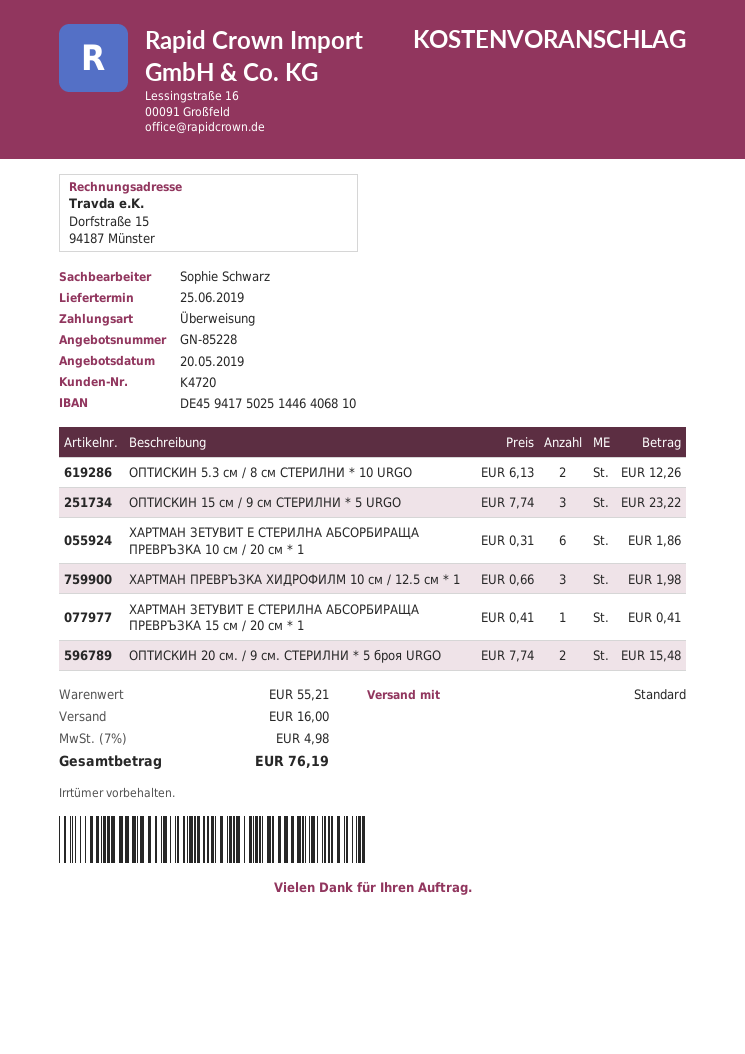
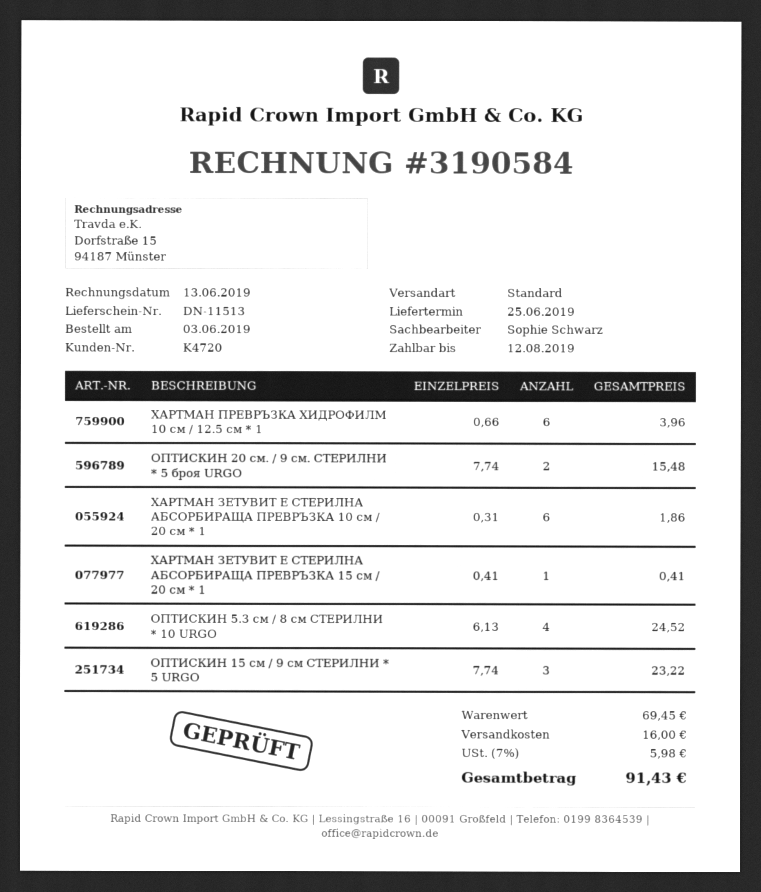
ОПТИСКИН 5.3 см / 8 см СТЕРИЛНИ * 10 URGO: 2 x 6.13 = 12.26 -> 4 x 6.13 = 24.52
ХАРТМАН ПРЕВРЪЗКА ХИДРОФИЛМ 10 см / 12.5 см * 1: 3 x 0.66 = 1.98 -> 6 x 0.66 = 3.96
subtotal: 55.21 -> 69.45
tax: 7% = 4.98 -> 7% = 5.98
total: 76.19 -> 91.43

